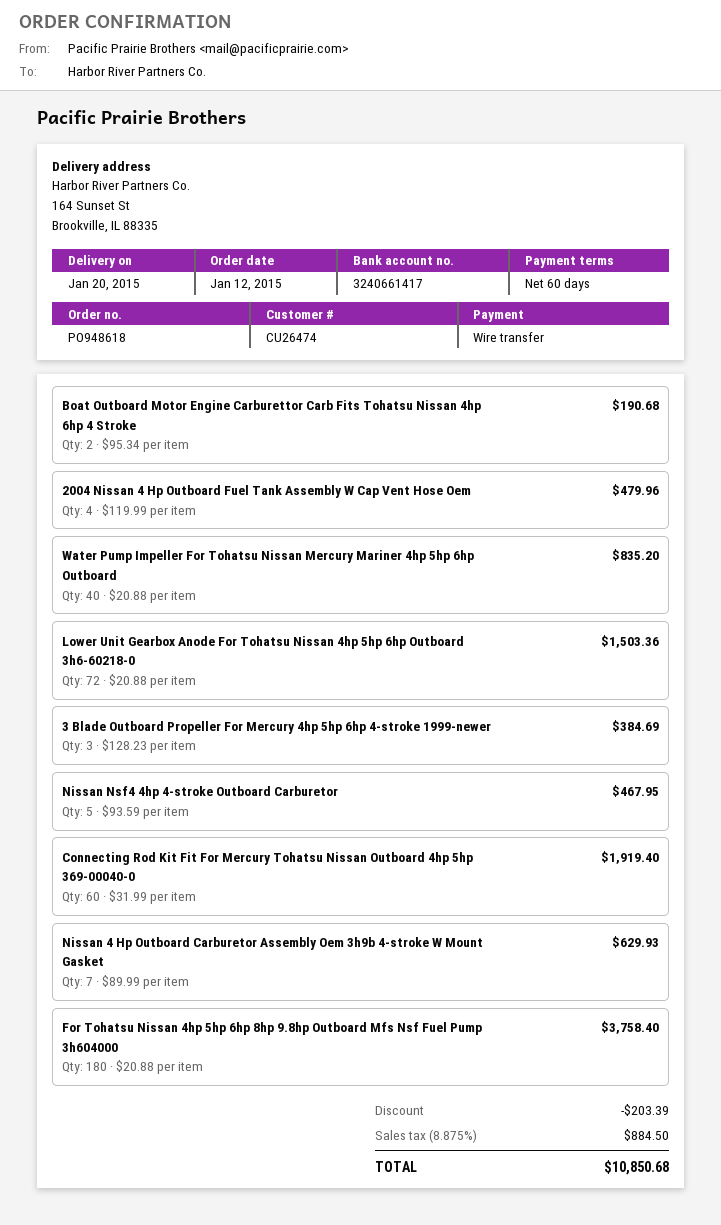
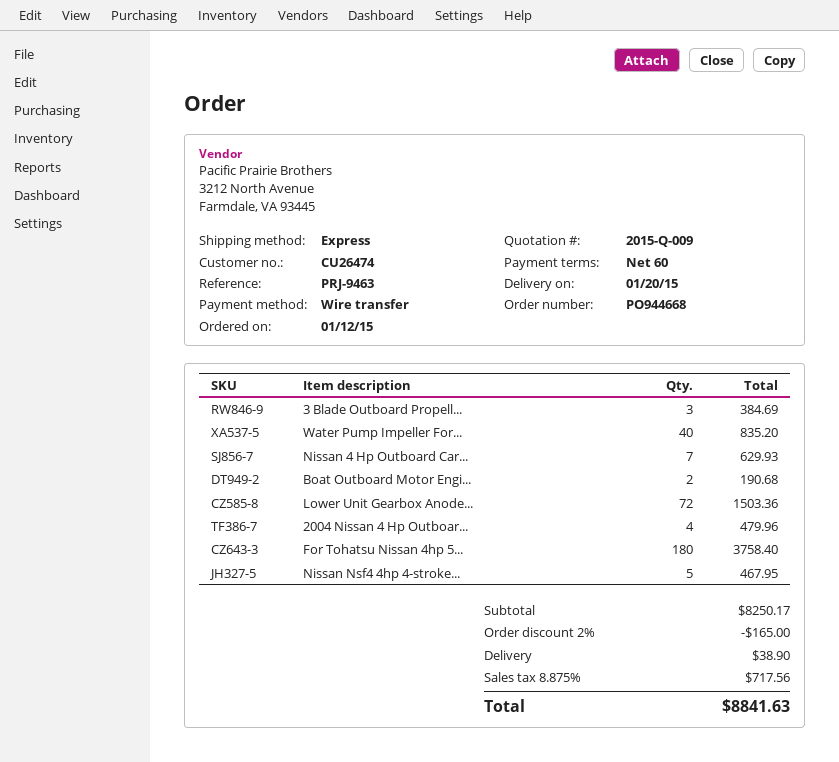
order number: PO948618 -> PO944668
Connecting Rod Kit Fit For Mercury Tohatsu Nissan Outboard 4hp 5hp 369-00040-0: 60 for 1919.40 -> none
discount: 203.39 -> 165.00
shipping: none -> 38.90
tax: 8.875% = 884.50 -> 8.875% = 717.56
total: 10850.68 -> 8841.63

